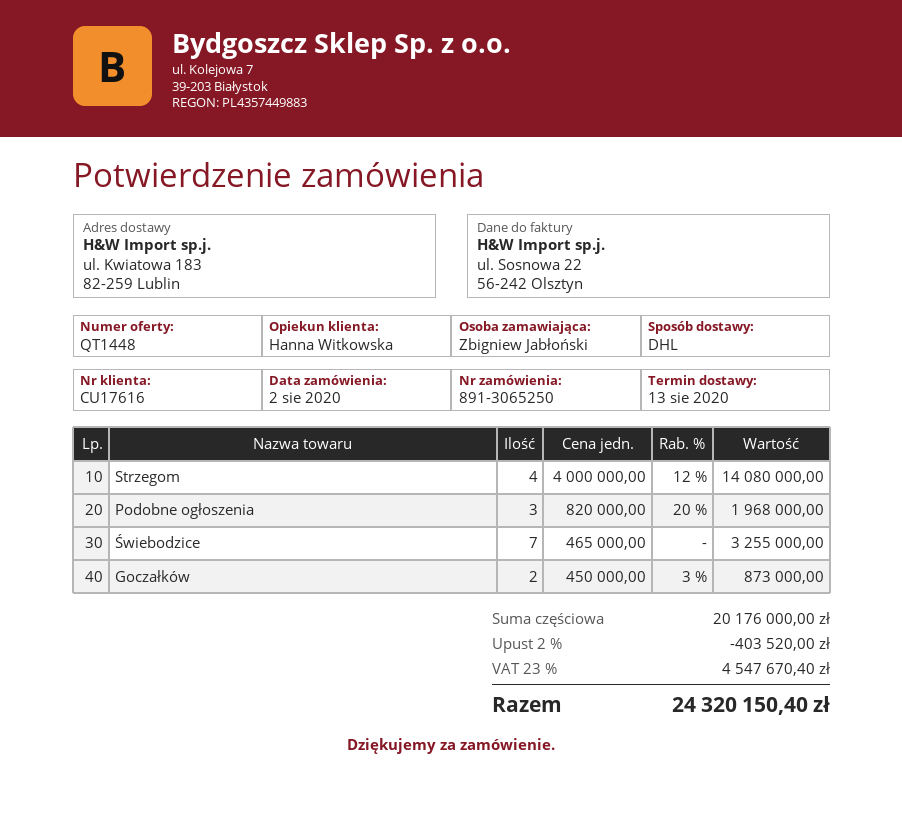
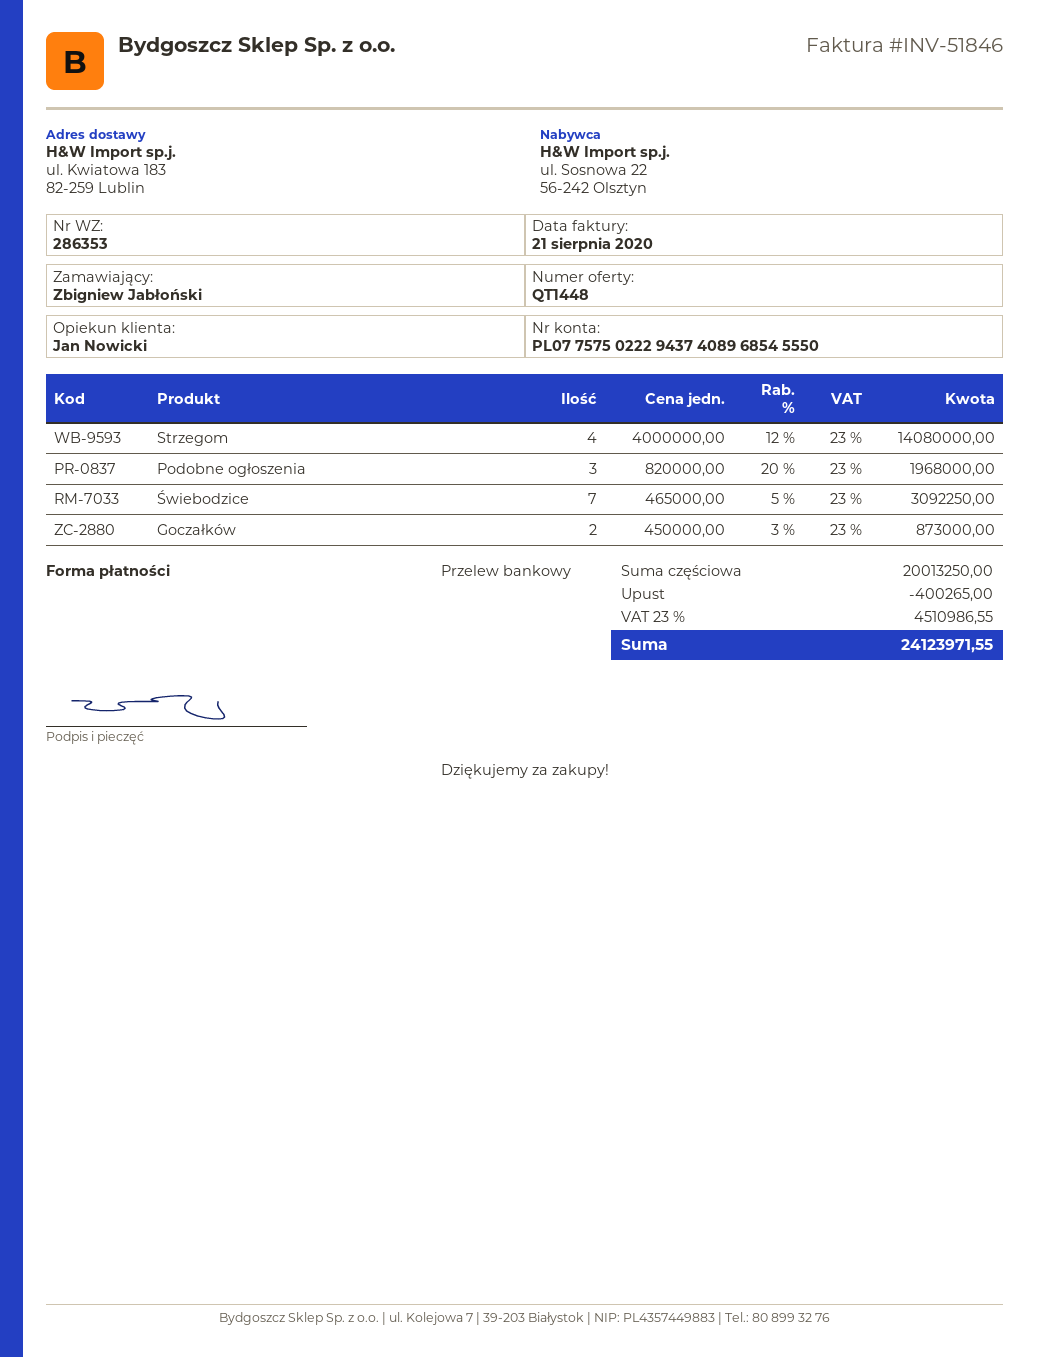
sales rep: Hanna Witkowska -> Jan Nowicki
Świebodzice: 7 x 465000.00 = 3255000.00 -> 7 x 465000.00 - 5% = 3092250.00
subtotal: 20176000.00 -> 20013250.00
discount: 403520.00 -> 400265.00
tax: 23% = 4547670.40 -> 23% = 4510986.55
total: 24320150.40 -> 24123971.55

